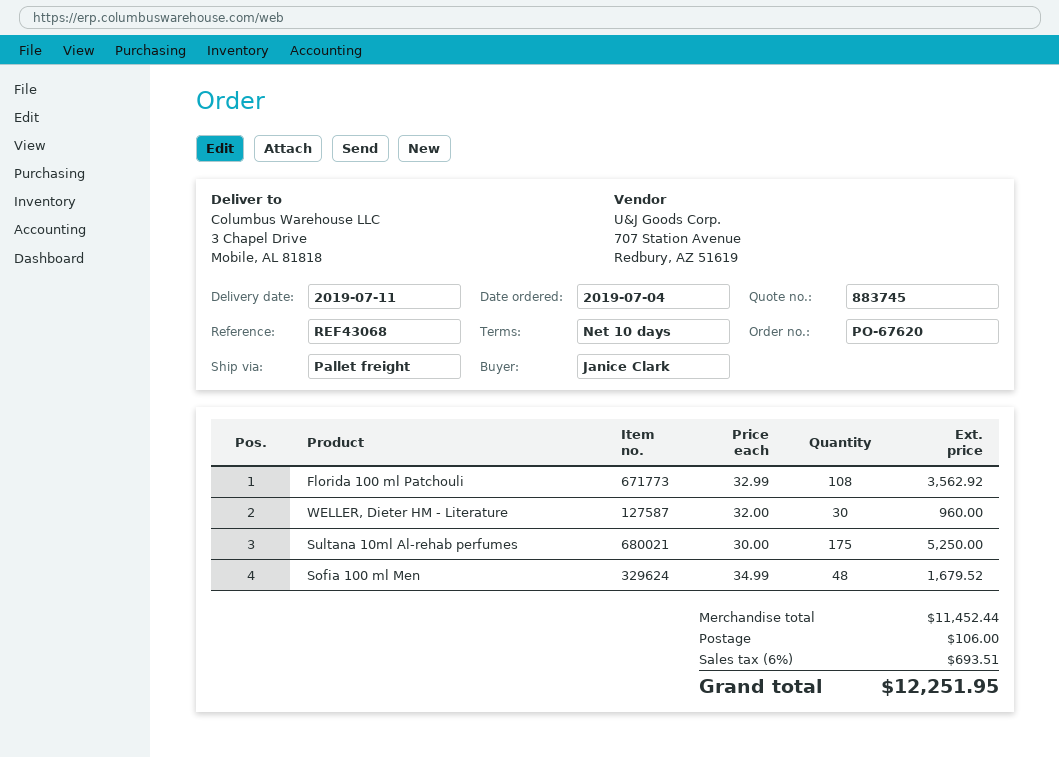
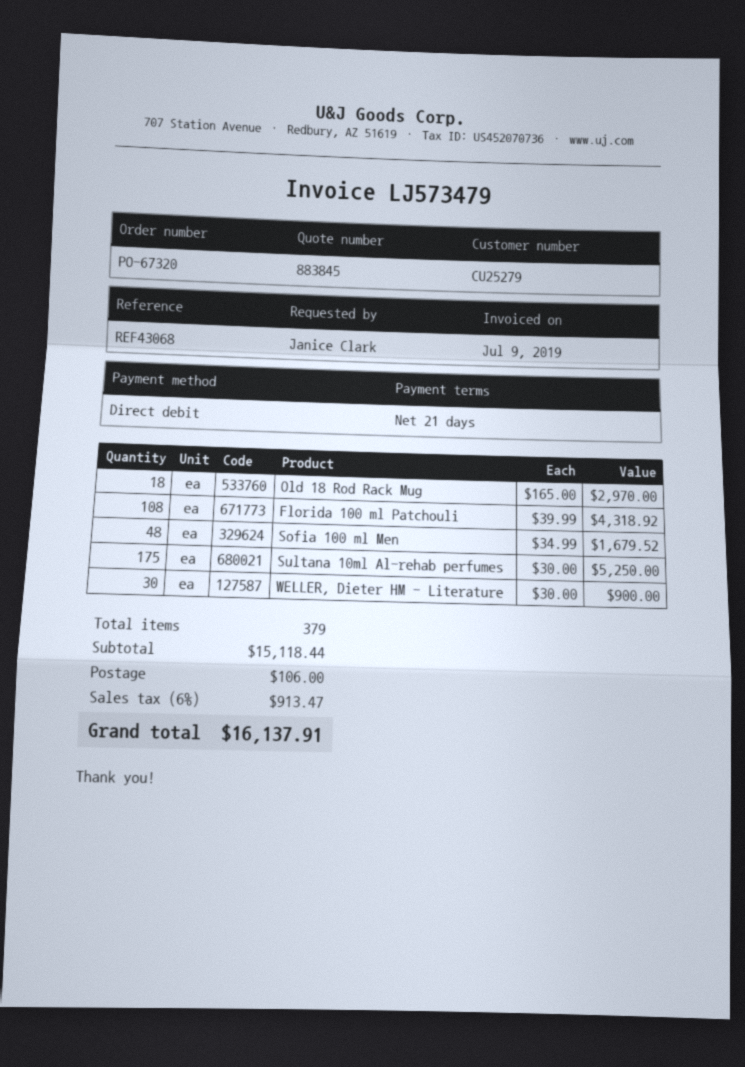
quote number: 883745 -> 883845
order number: PO-67620 -> PO-67320
payment terms: 10 days -> 21 days
Florida 100 ml Patchouli: 108 x 32.99 = 3562.92 -> 108 x 39.99 = 4318.92
WELLER, Dieter HM - Literature: 30 x 32.00 = 960.00 -> 30 x 30.00 = 900.00
Old 18 Rod Rack Mug: none -> 18 x 165.00 = 2970.00
subtotal: 11452.44 -> 15118.44
tax: 6% = 693.51 -> 6% = 913.47
total: 12251.95 -> 16137.91

